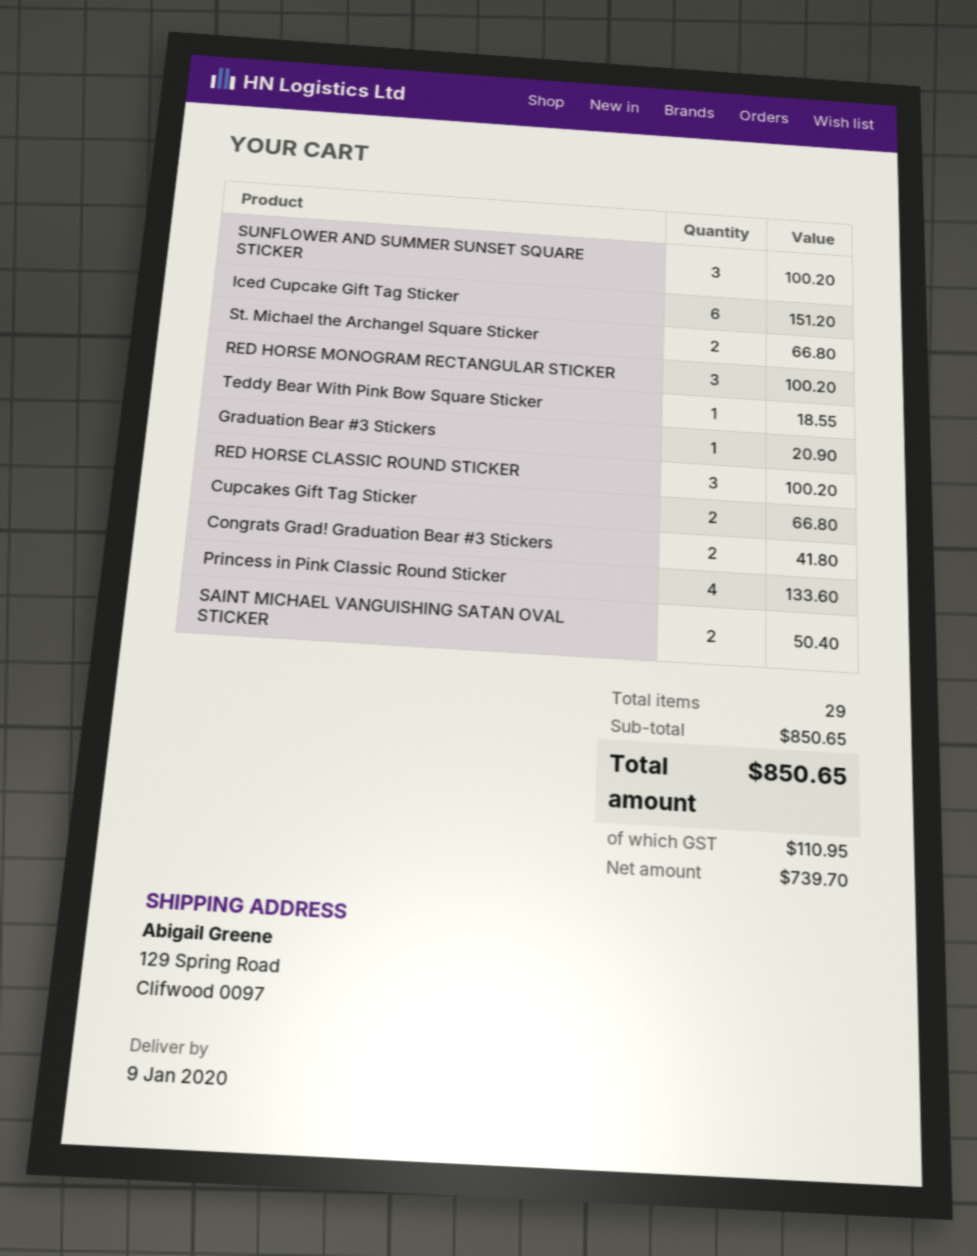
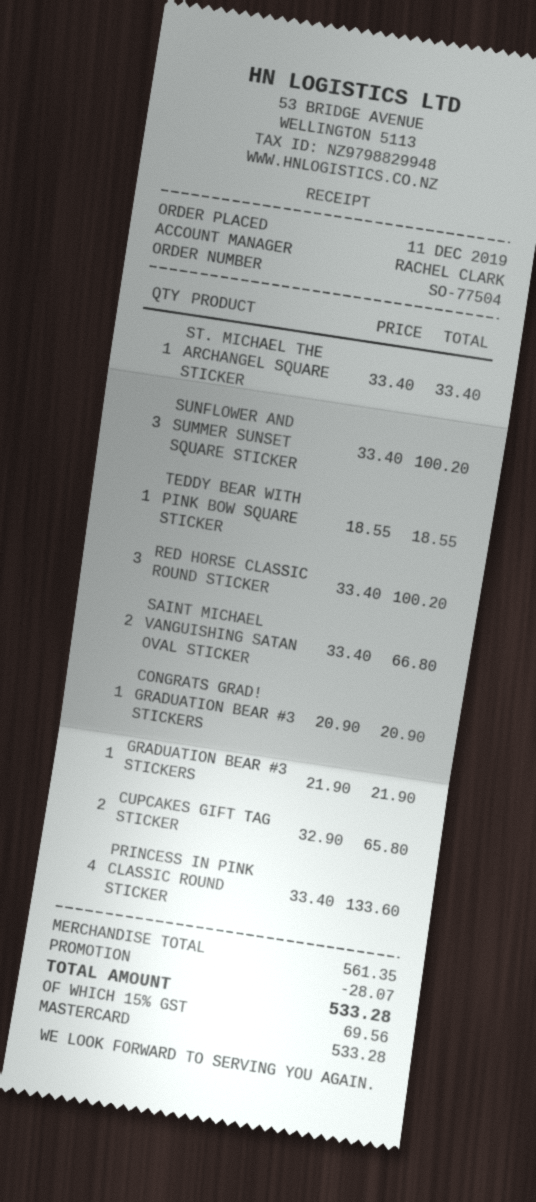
Iced Cupcake Gift Tag Sticker: 6 for 151.20 -> none
St. Michael the Archangel Square Sticker: 2 for 66.80 -> 1 for 33.40
RED HORSE MONOGRAM RECTANGULAR STICKER: 3 for 100.20 -> none
Graduation Bear #3 Stickers: 1 for 20.90 -> 1 for 21.90
Cupcakes Gift Tag Sticker: 2 for 66.80 -> 2 for 65.80
Congrats Grad! Graduation Bear #3 Stickers: 2 for 41.80 -> 1 for 20.90
SAINT MICHAEL VANGUISHING SATAN OVAL STICKER: 2 for 50.40 -> 2 for 66.80
subtotal: 850.65 -> 561.35
discount: none -> 28.07
tax: 110.95 -> 69.56
total: 850.65 -> 533.28

